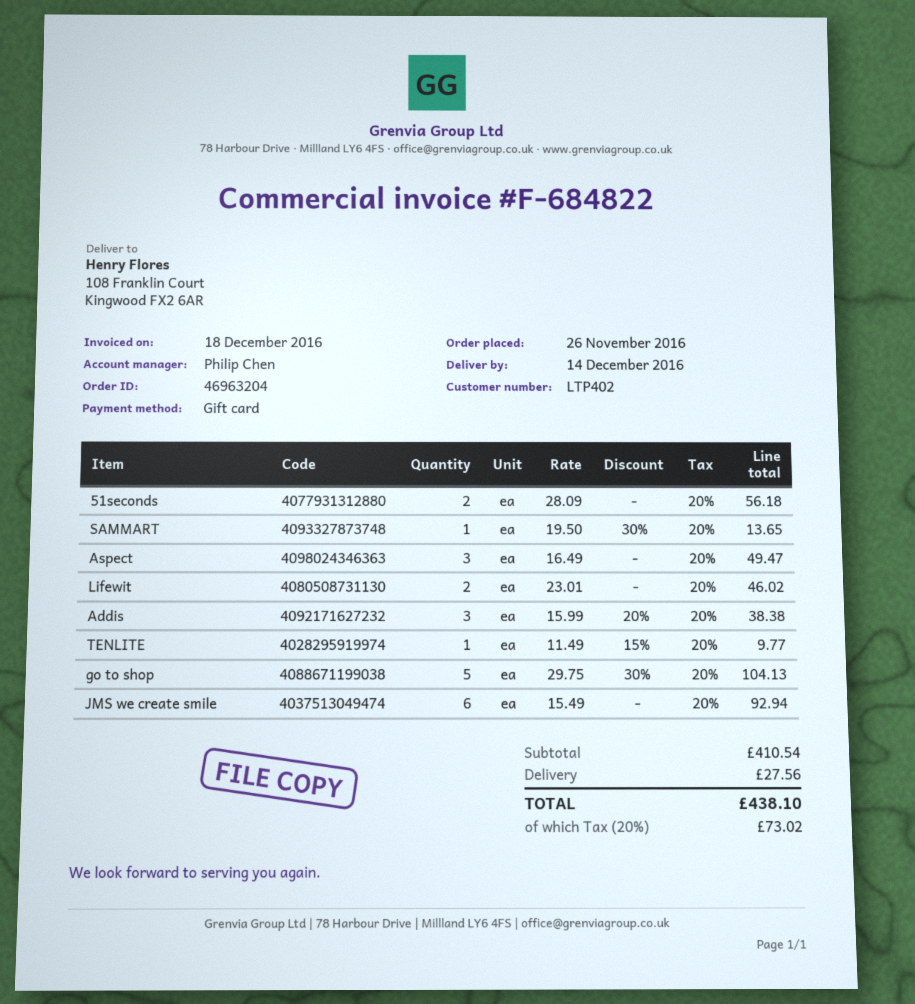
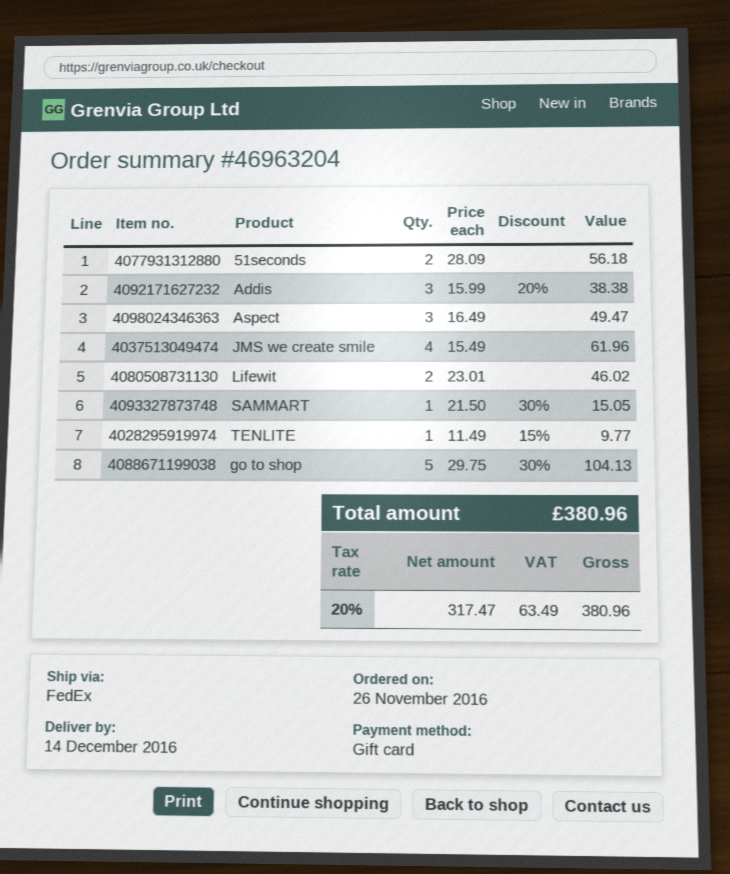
SAMMART: 1 x 19.50 - 30% = 13.65 -> 1 x 21.50 - 30% = 15.05
JMS we create smile: 6 x 15.49 = 92.94 -> 4 x 15.49 = 61.96
shipping: 27.56 -> none
tax: 20% = 73.02 -> 20% = 63.49
total: 438.10 -> 380.96

